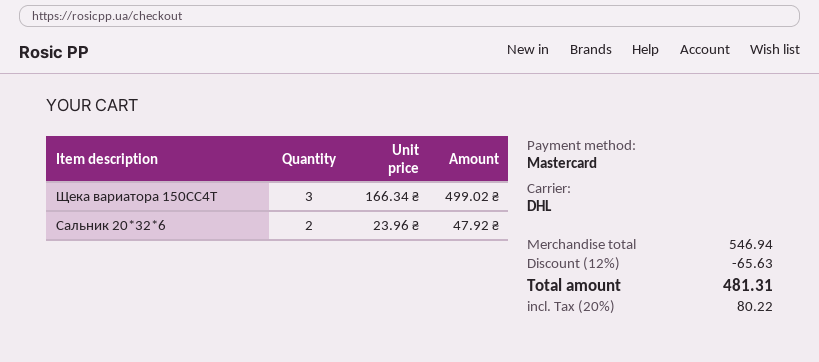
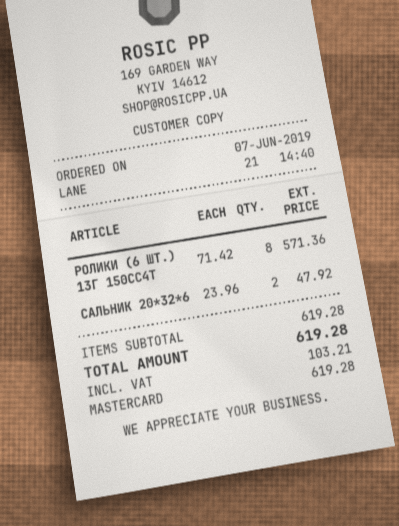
Щека вариатора 150СС4Т: 3 x 166.34 = 499.02 -> none
РОЛИКИ (6 ШТ.) 13Г 150СС4Т: none -> 8 x 71.42 = 571.36
subtotal: 546.94 -> 619.28
discount: 12% = 65.63 -> none
tax: 80.22 -> 103.21
total: 481.31 -> 619.28

